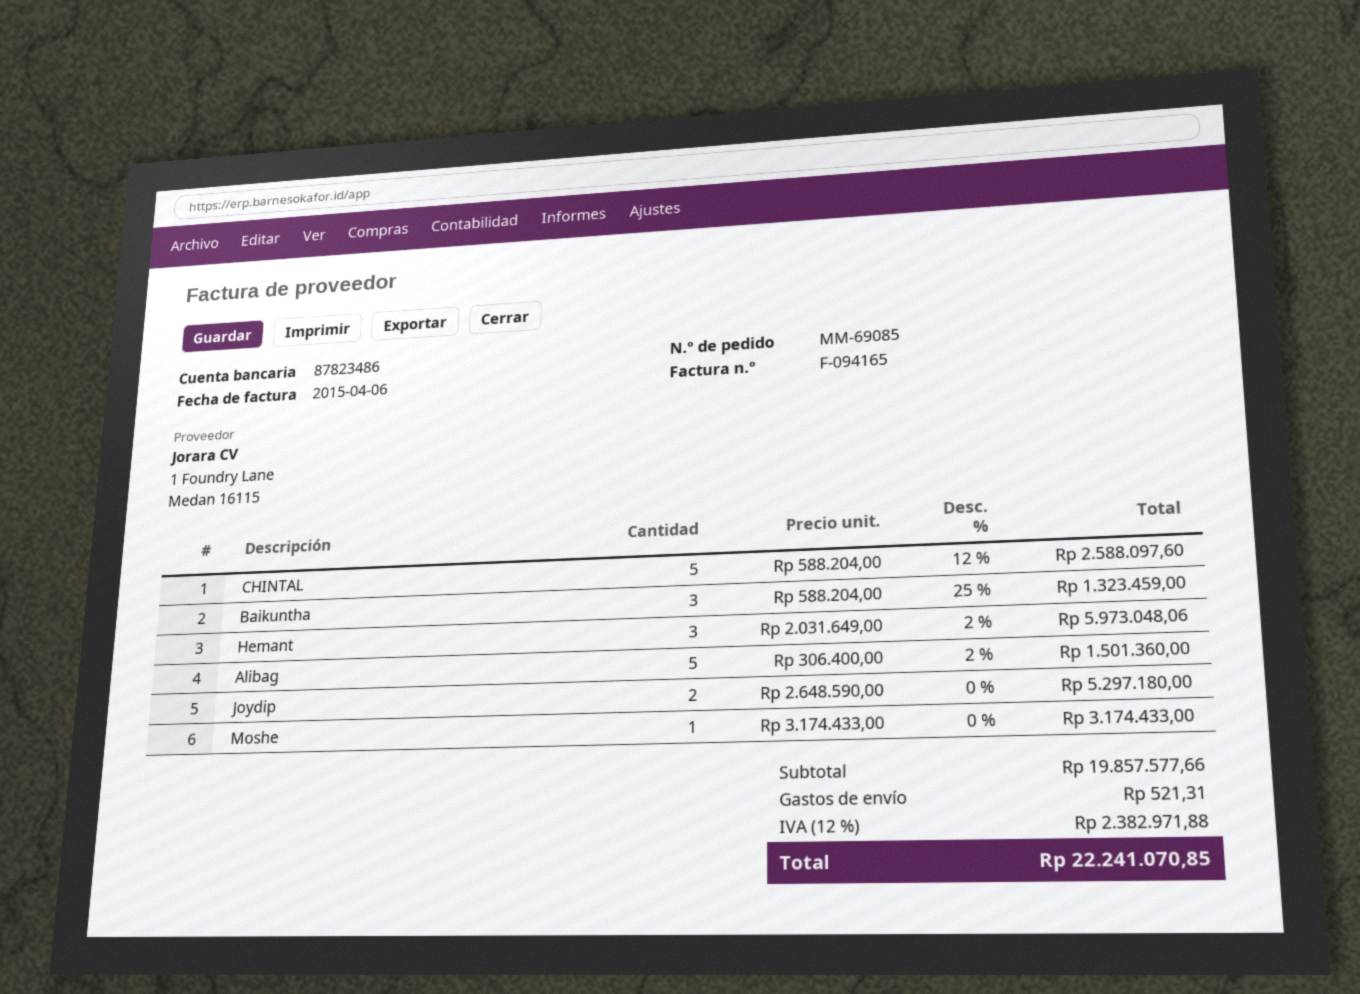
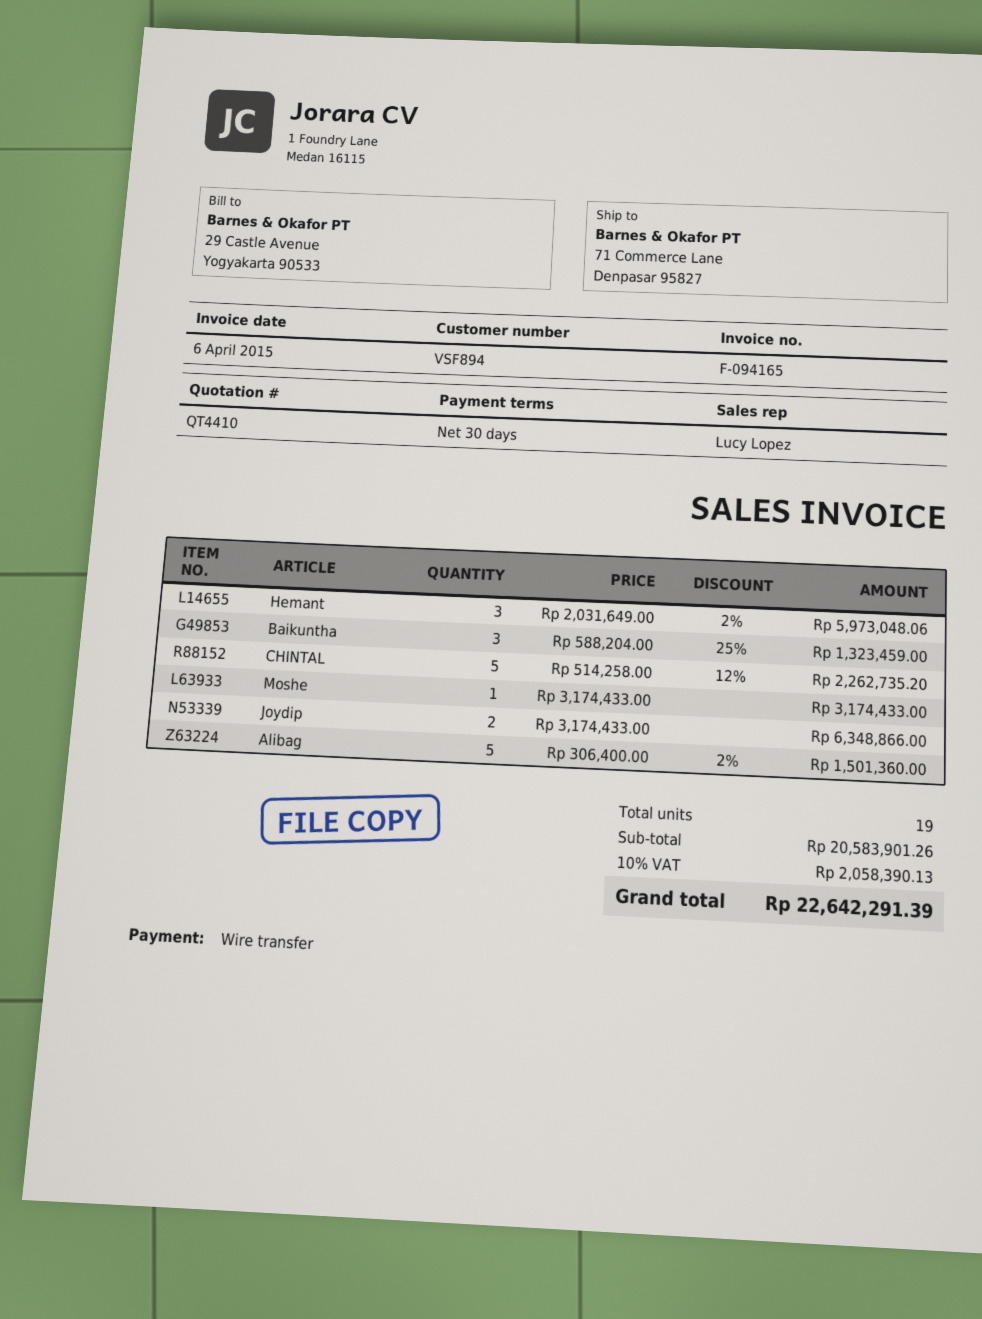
CHINTAL: 5 x 588204.00 - 12% = 2588097.60 -> 5 x 514258.00 - 12% = 2262735.20
Joydip: 2 x 2648590.00 = 5297180.00 -> 2 x 3174433.00 = 6348866.00
subtotal: 19857577.66 -> 20583901.26
shipping: 521.31 -> none
tax: 12% = 2382971.88 -> 10% = 2058390.13
total: 22241070.85 -> 22642291.39

